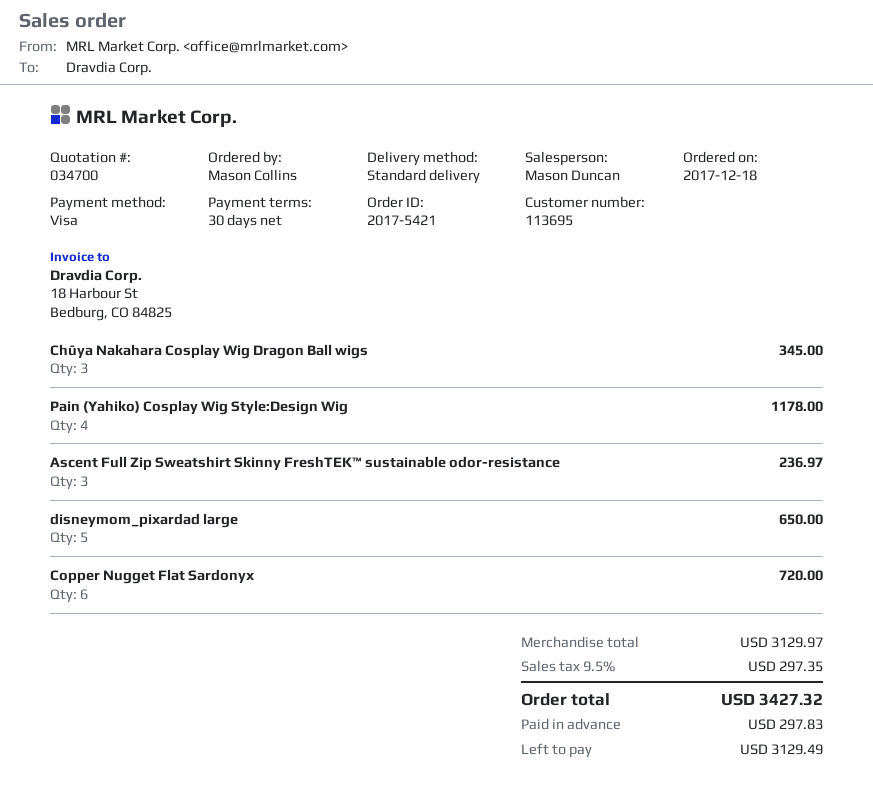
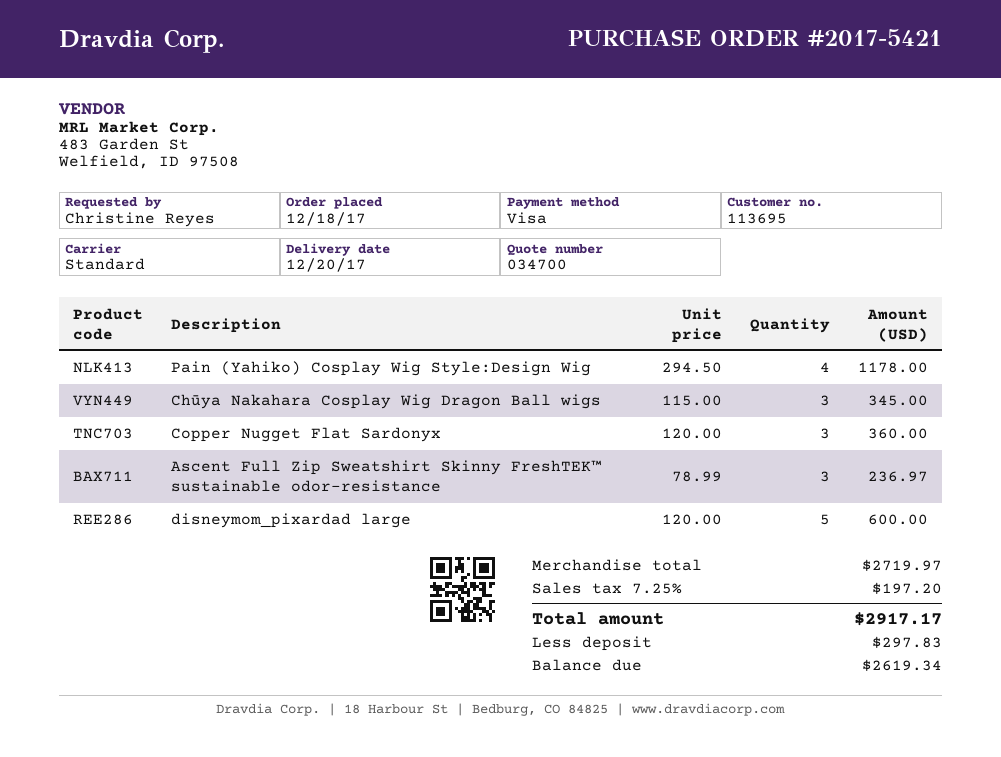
ordered by: Mason Collins -> Christine Reyes
disneymom_pixardad large: 5 for 650.00 -> 5 for 600.00
Copper Nugget Flat Sardonyx: 6 for 720.00 -> 3 for 360.00
subtotal: 3129.97 -> 2719.97
tax: 9.5% = 297.35 -> 7.25% = 197.20
total: 3427.32 -> 2917.17
balance: 3129.49 -> 2619.34

